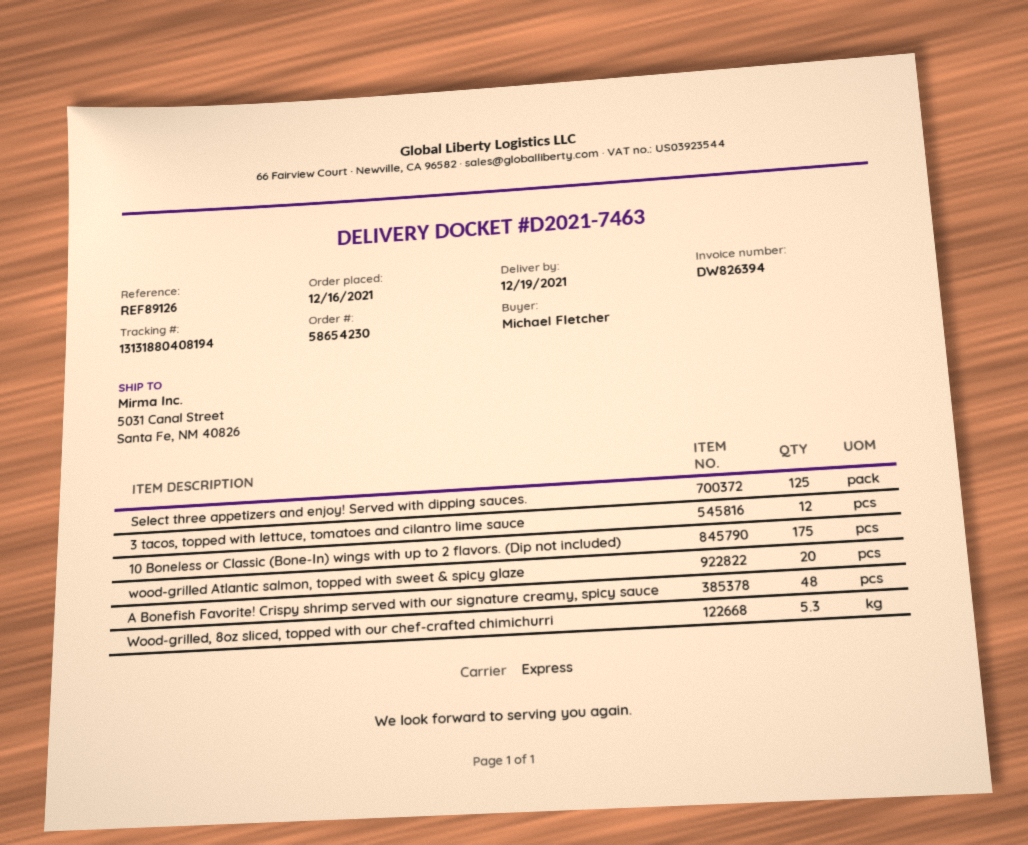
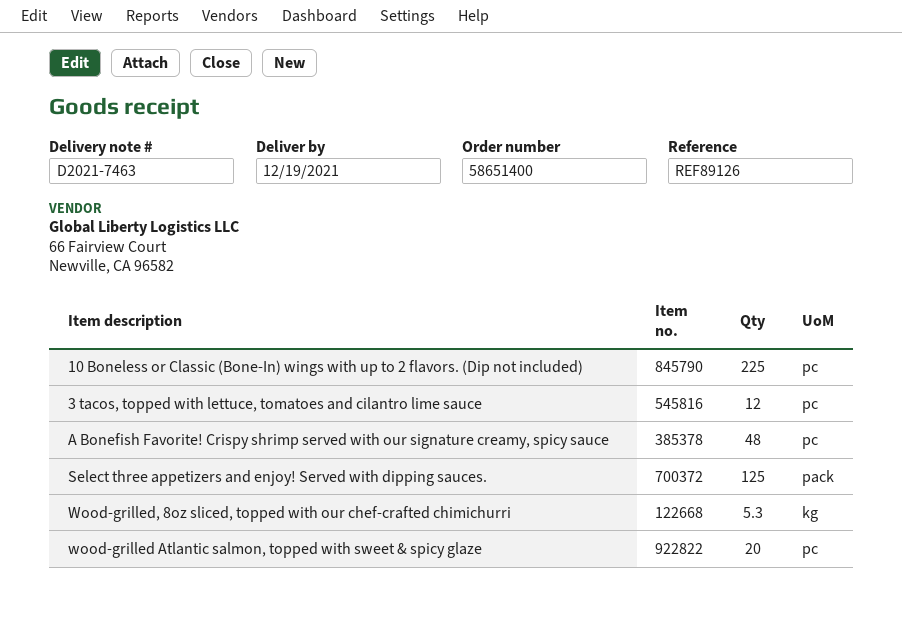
order number: 58654230 -> 58651400
10 Boneless or Classic (Bone-In) wings with up to 2 flavors. (Dip not included): 175 -> 225

